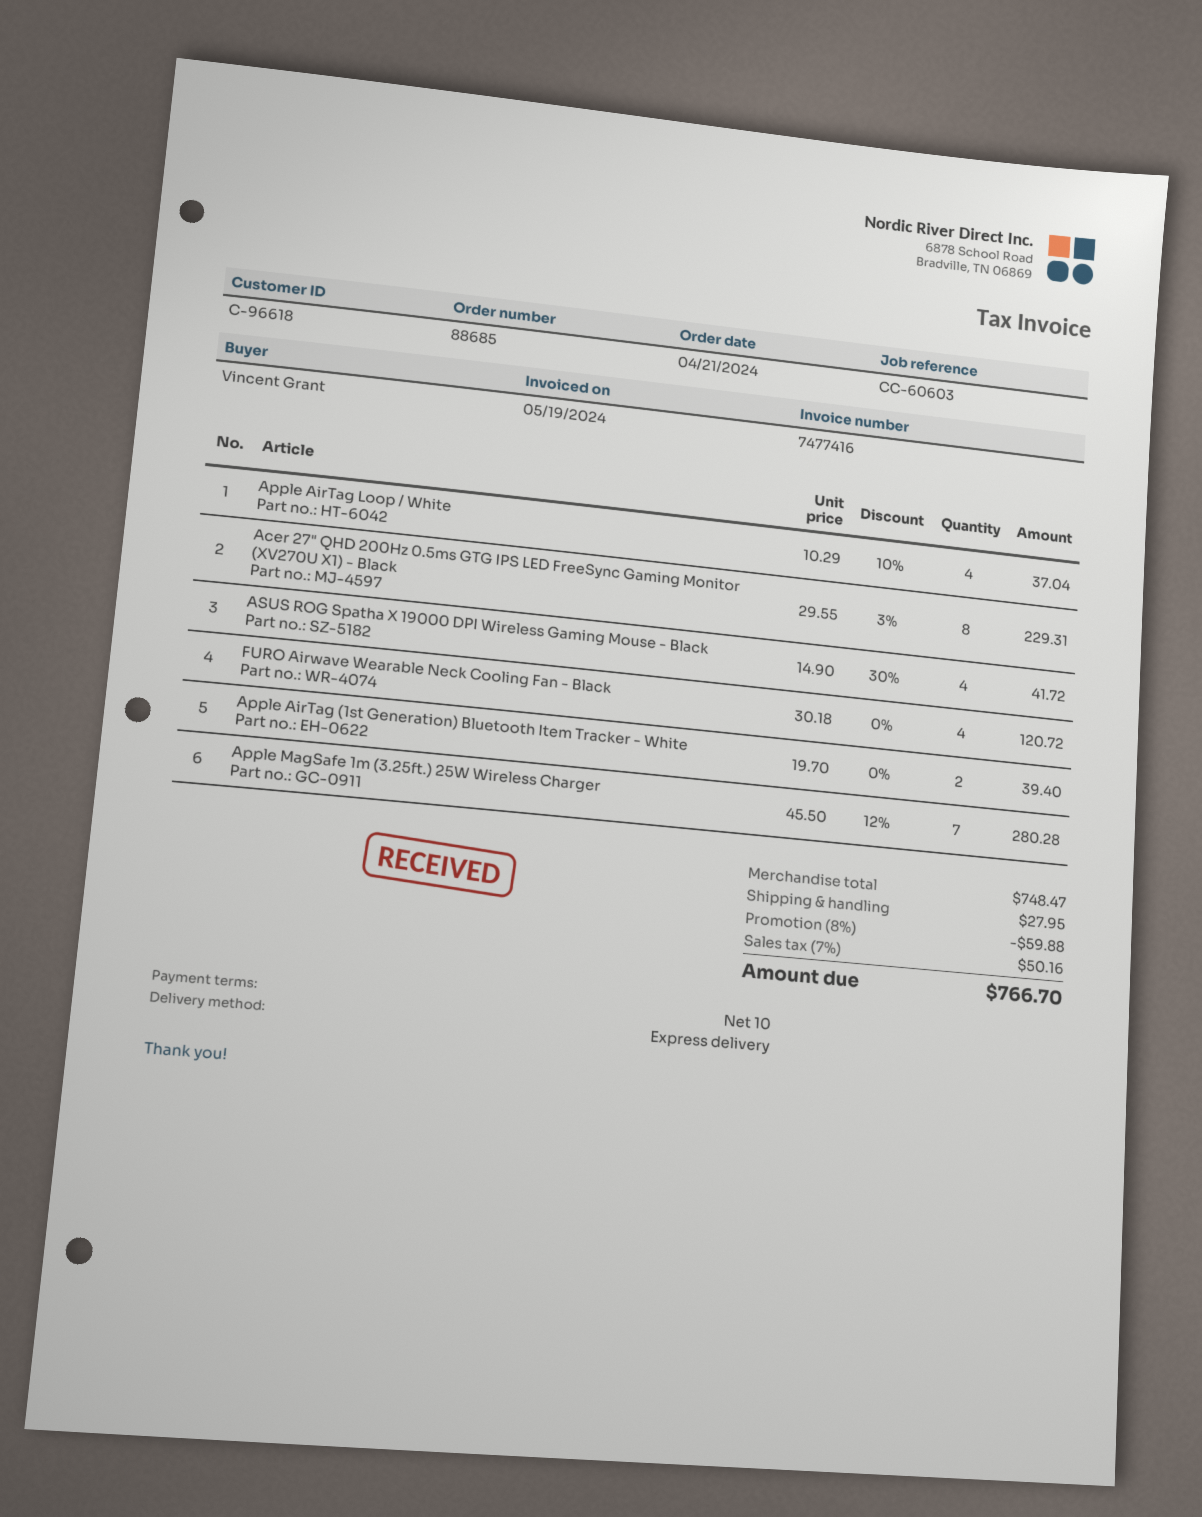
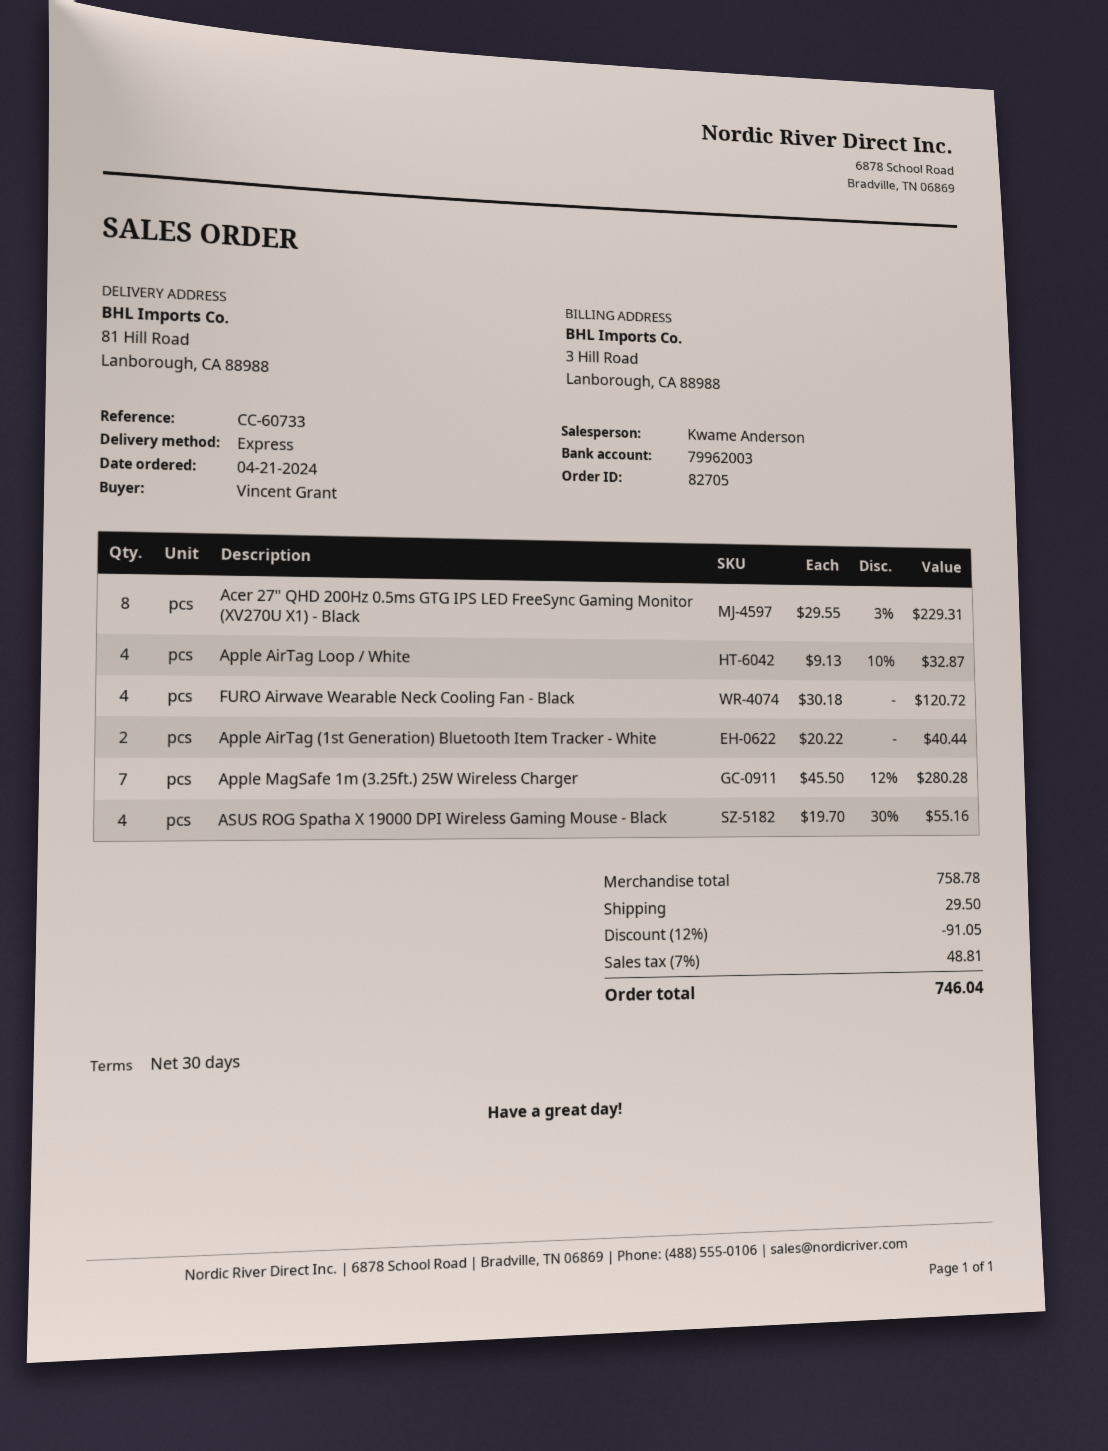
order number: 88685 -> 82705
payment terms: 10 days -> 30 days
reference: CC-60603 -> CC-60733
Apple AirTag Loop / White: 4 x 10.29 - 10% = 37.04 -> 4 x 9.13 - 10% = 32.87
ASUS ROG Spatha X 19000 DPI Wireless Gaming Mouse - Black: 4 x 14.90 - 30% = 41.72 -> 4 x 19.70 - 30% = 55.16
Apple AirTag (1st Generation) Bluetooth Item Tracker - White: 2 x 19.70 = 39.40 -> 2 x 20.22 = 40.44
subtotal: 748.47 -> 758.78
discount: 8% = 59.88 -> 12% = 91.05
shipping: 27.95 -> 29.50
tax: 7% = 50.16 -> 7% = 48.81
total: 766.70 -> 746.04

